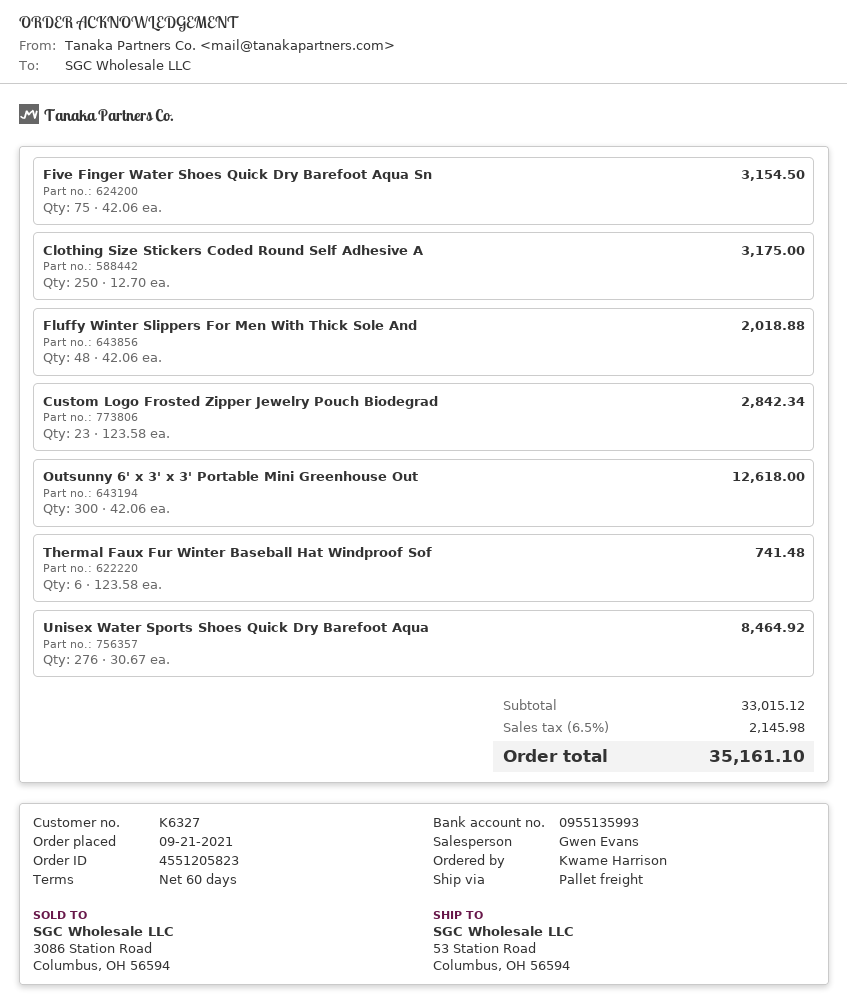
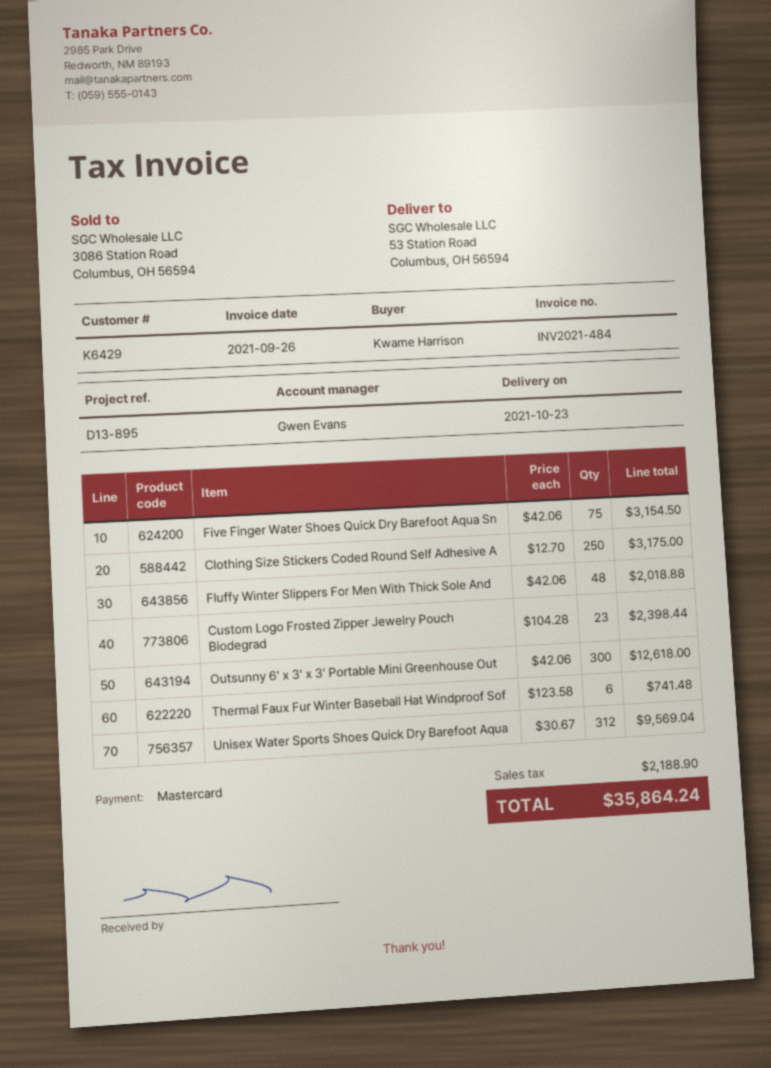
customer number: K6327 -> K6429
Custom Logo Frosted Zipper Jewelry Pouch Biodegrad: 23 x 123.58 = 2842.34 -> 23 x 104.28 = 2398.44
Unisex Water Sports Shoes Quick Dry Barefoot Aqua: 276 x 30.67 = 8464.92 -> 312 x 30.67 = 9569.04
tax: 2145.98 -> 2188.90
total: 35161.10 -> 35864.24

